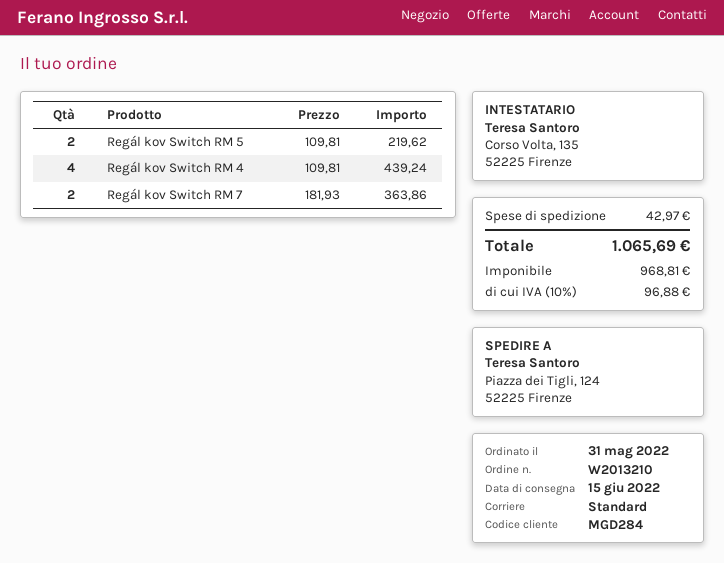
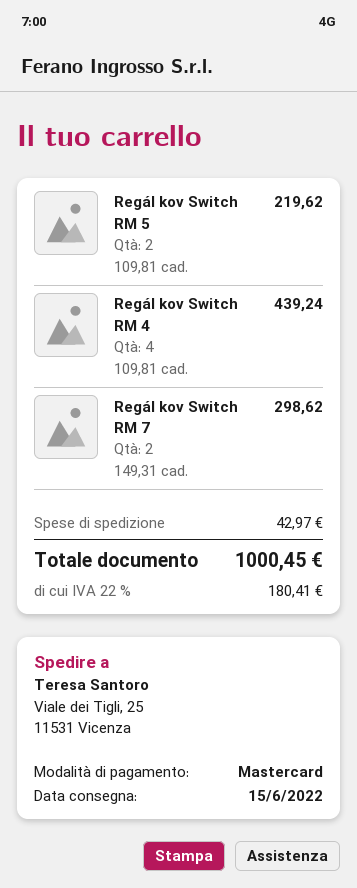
ship to: Piazza dei Tigli, 124, 52225 Firenze -> Viale dei Tigli, 25, 11531 Vicenza
Regál kov Switch RM 7: 2 x 181.93 = 363.86 -> 2 x 149.31 = 298.62
tax: 10% = 96.88 -> 22% = 180.41
total: 1065.69 -> 1000.45

